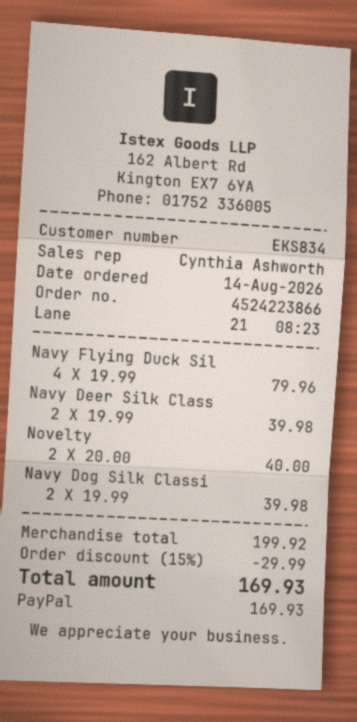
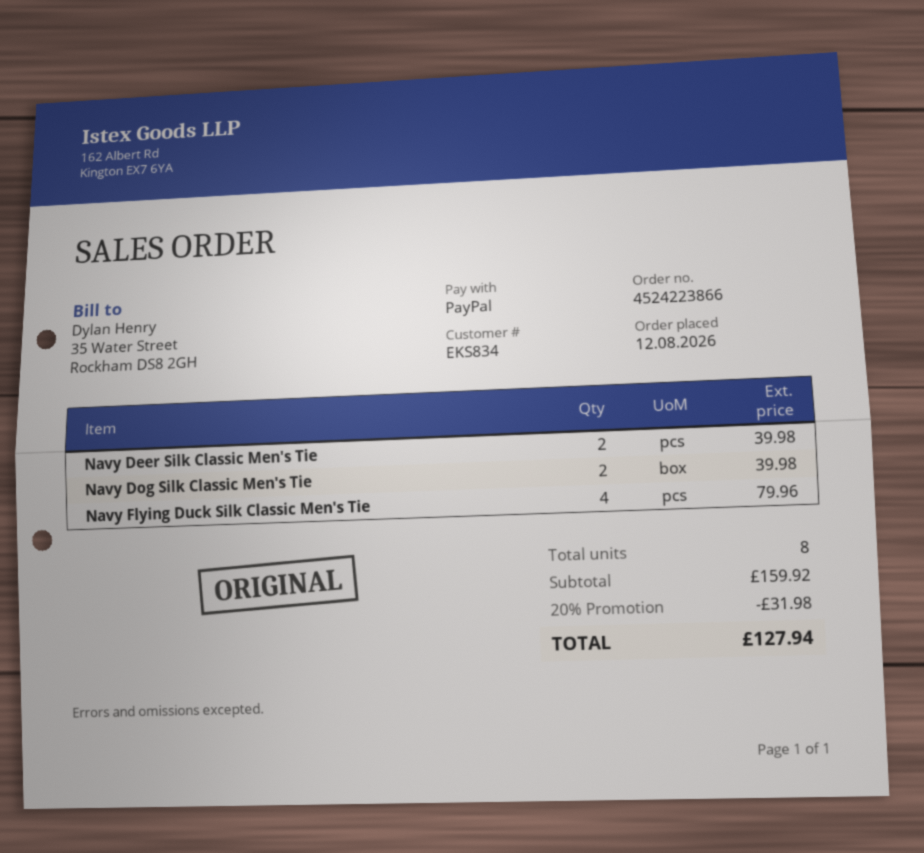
order date: 2026-08-14 -> 2026-08-12
Novelty: 2 for 40.00 -> none
subtotal: 199.92 -> 159.92
discount: 15% = 29.99 -> 20% = 31.98
total: 169.93 -> 127.94

